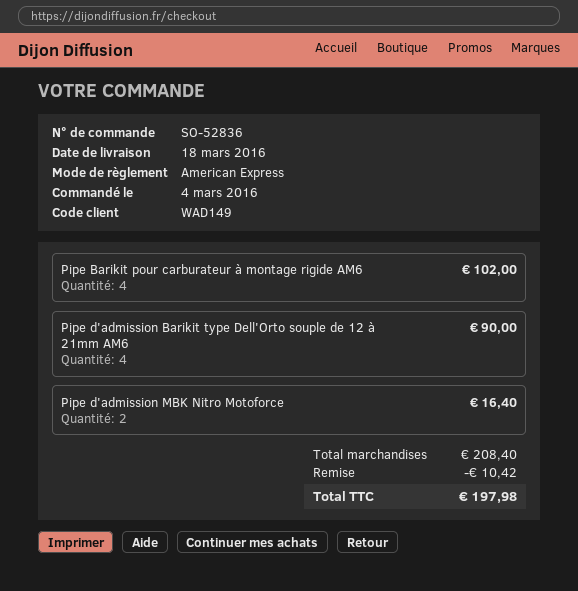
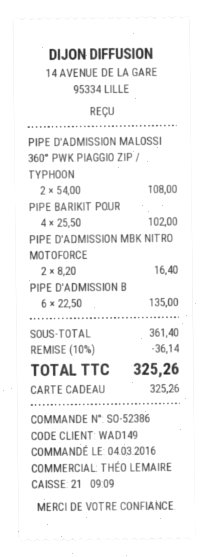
order number: SO-52836 -> SO-52386
payment method: American Express -> gift card
Pipe d'admission Barikit type Dell'Orto souple de 12 à 21mm AM6: 4 for 90.00 -> 6 for 135.00
PIPE D'ADMISSION MALOSSI 360° PWK PIAGGIO ZIP / TYPHOON: none -> 2 for 108.00
subtotal: 208.40 -> 361.40
discount: 10.42 -> 36.14
total: 197.98 -> 325.26

